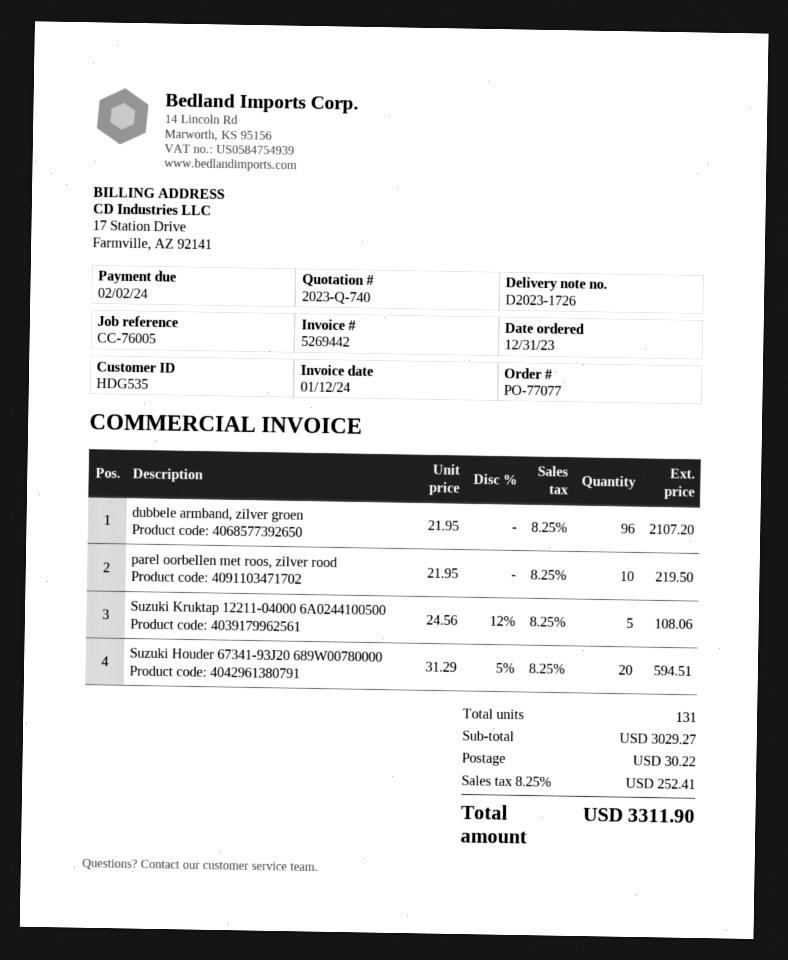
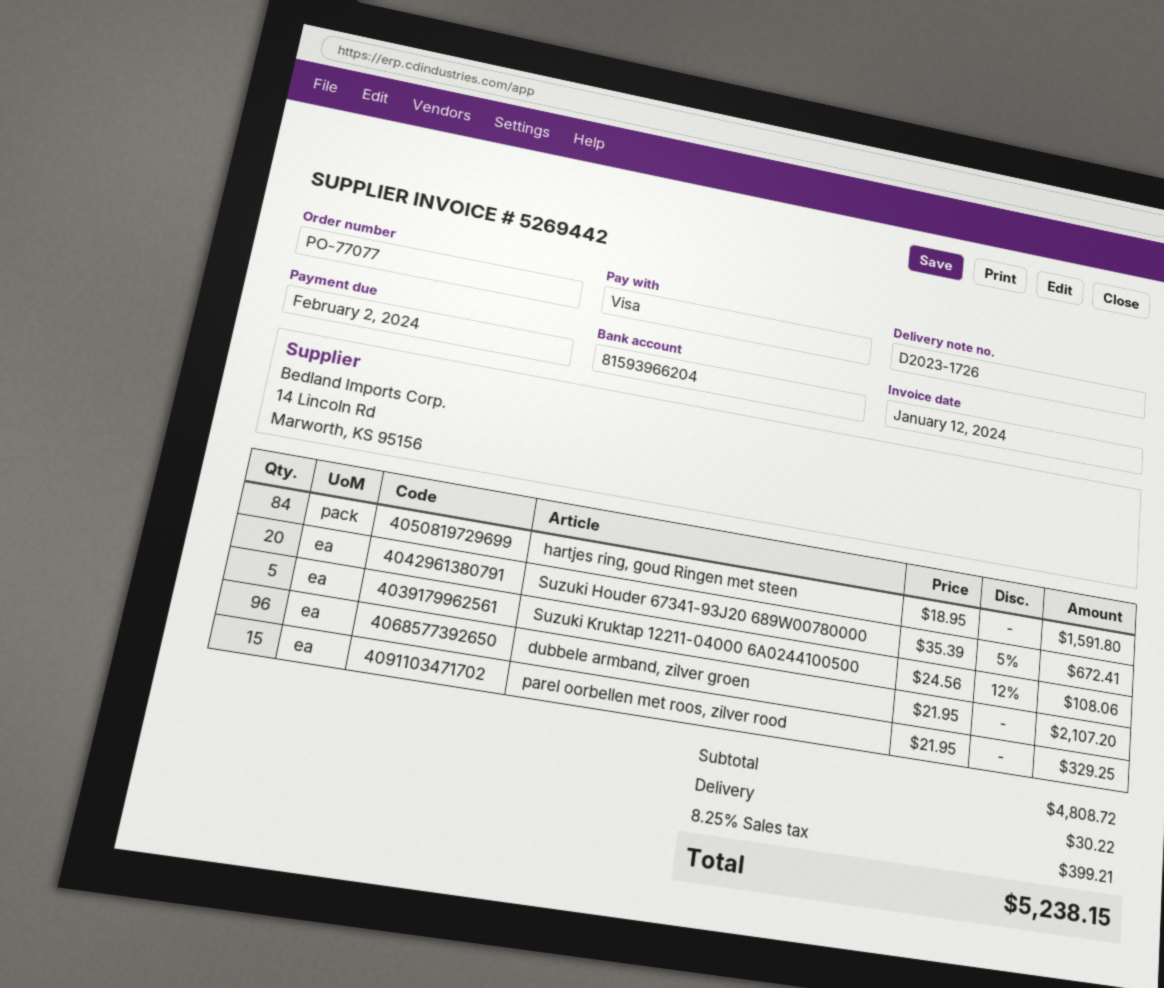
parel oorbellen met roos, zilver rood: 10 x 21.95 = 219.50 -> 15 x 21.95 = 329.25
Suzuki Houder 67341-93J20 689W00780000: 20 x 31.29 - 5% = 594.51 -> 20 x 35.39 - 5% = 672.41
hartjes ring, goud Ringen met steen: none -> 84 x 18.95 = 1591.80
subtotal: 3029.27 -> 4808.72
tax: 8.25% = 252.41 -> 8.25% = 399.21
total: 3311.90 -> 5238.15

